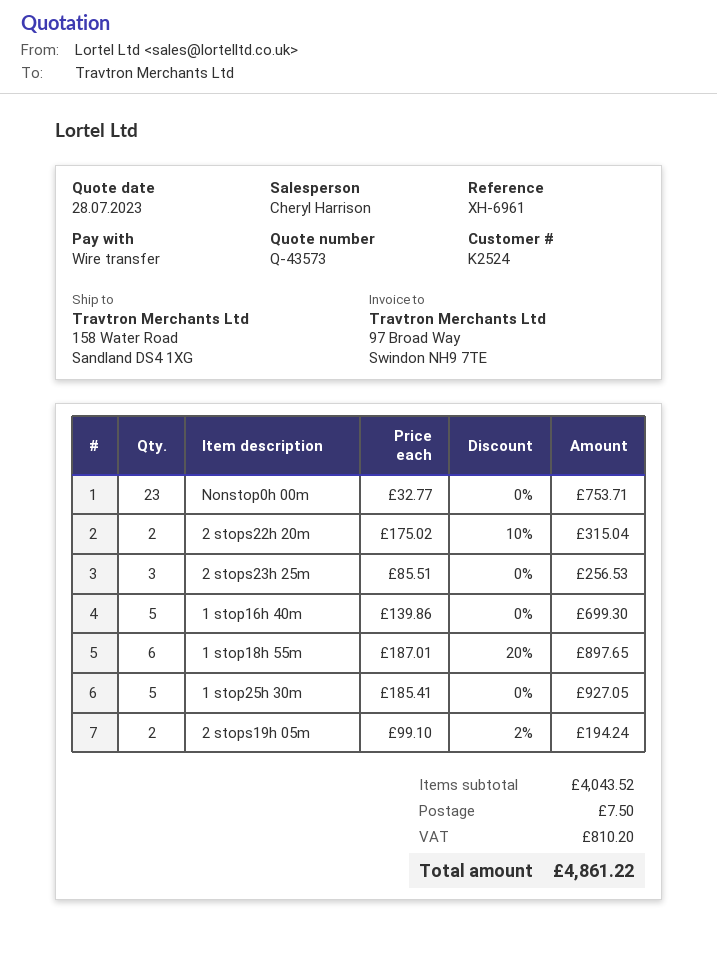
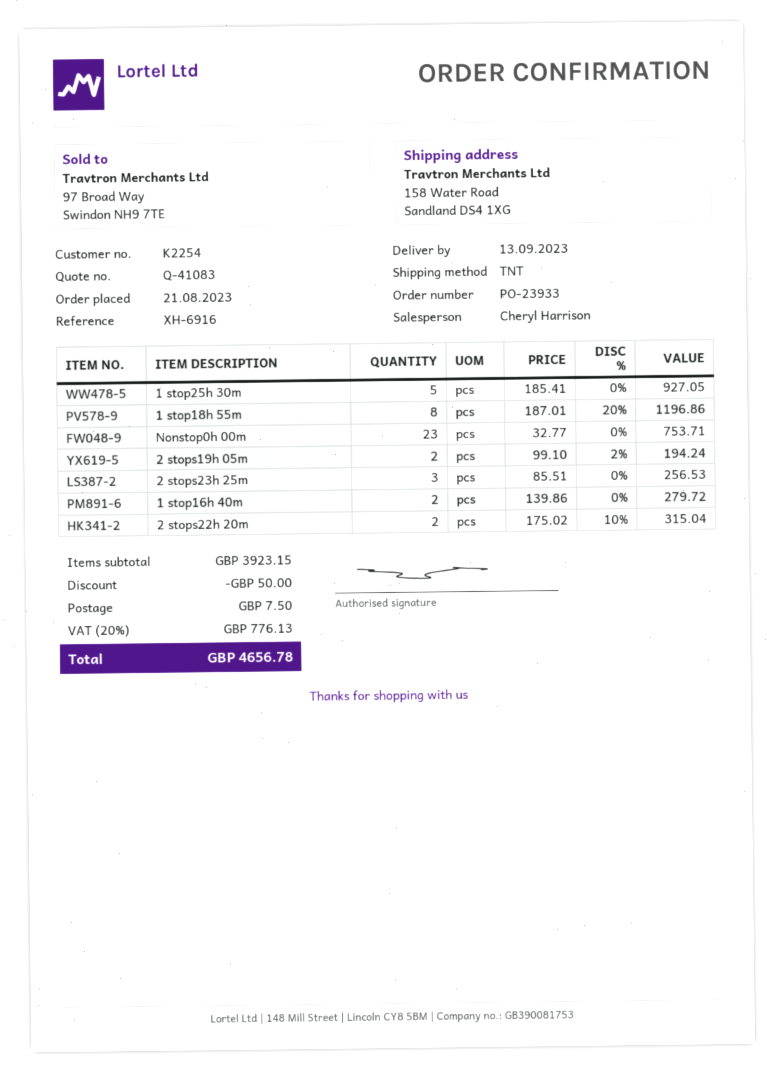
quote number: Q-43573 -> Q-41083
customer number: K2524 -> K2254
reference: XH-6961 -> XH-6916
1 stop16h 40m: 5 x 139.86 = 699.30 -> 2 x 139.86 = 279.72
1 stop18h 55m: 6 x 187.01 - 20% = 897.65 -> 8 x 187.01 - 20% = 1196.86
subtotal: 4043.52 -> 3923.15
discount: none -> 50.00
tax: 810.20 -> 776.13
total: 4861.22 -> 4656.78

